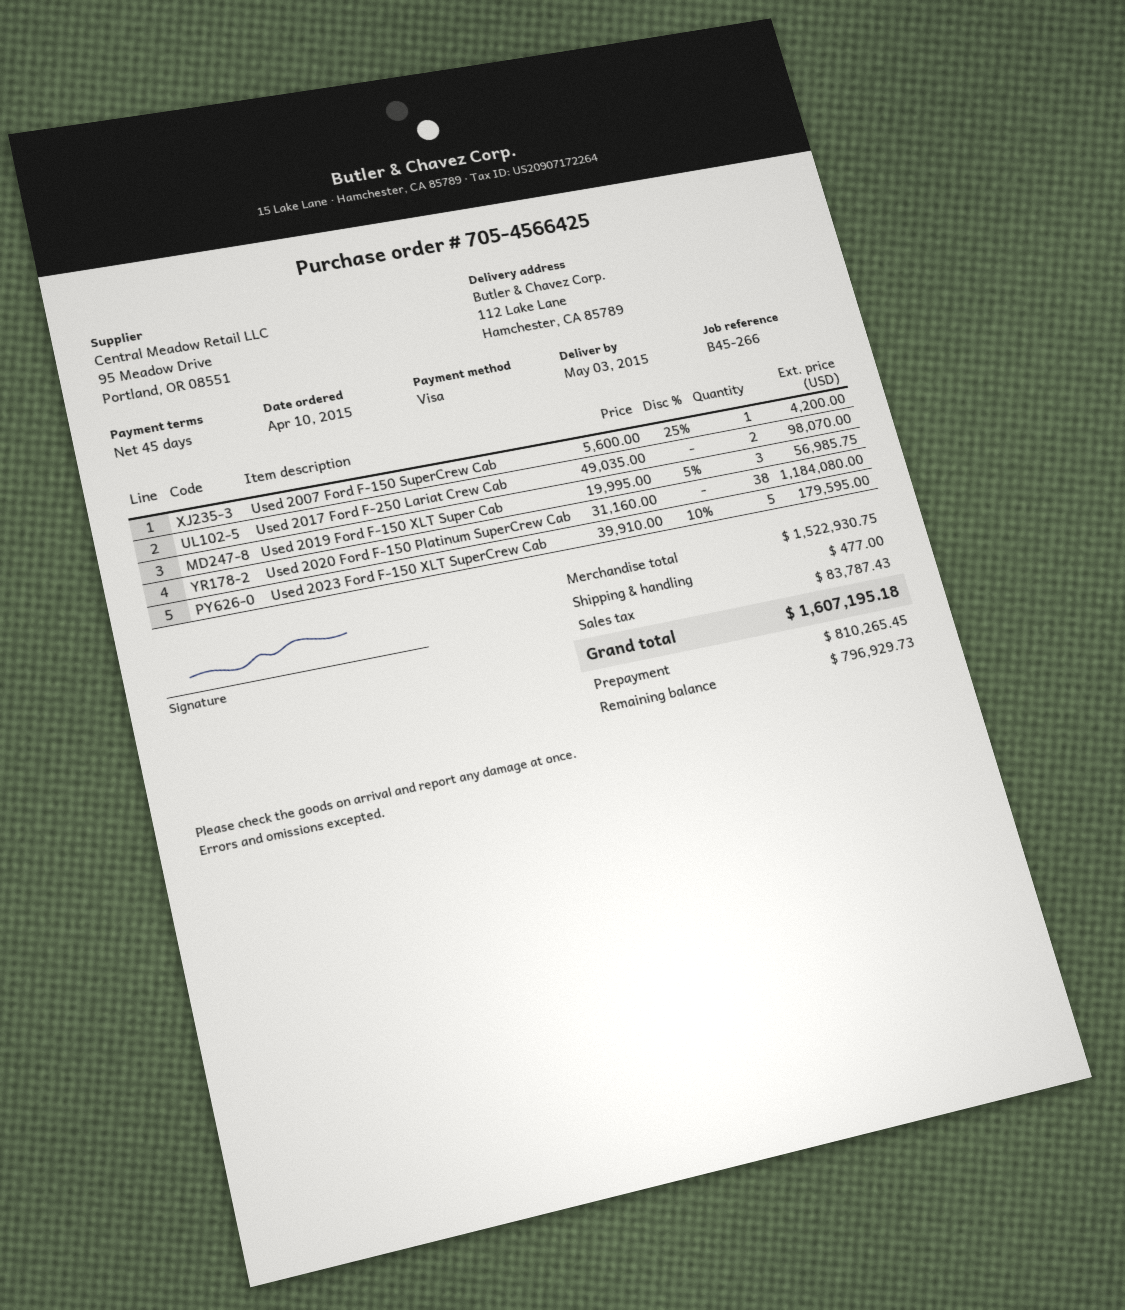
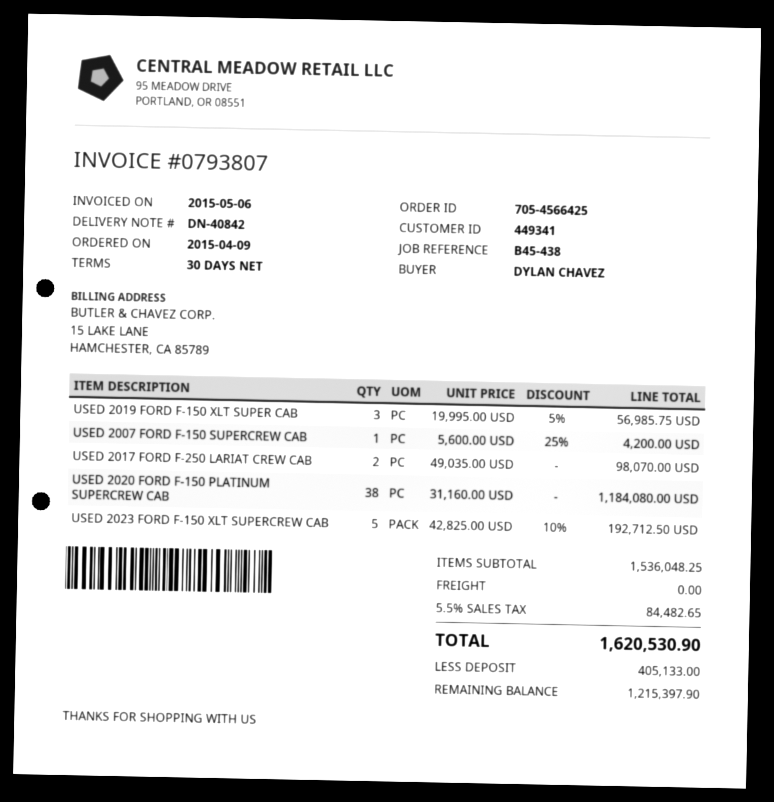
order date: 2015-04-10 -> 2015-04-09
payment terms: 45 days -> 30 days
reference: B45-266 -> B45-438
Used 2023 Ford F-150 XLT SuperCrew Cab: 5 x 39910.00 - 10% = 179595.00 -> 5 x 42825.00 - 10% = 192712.50
subtotal: 1522930.75 -> 1536048.25
shipping: 477.00 -> 0.00
tax: 83787.43 -> 84482.65
total: 1607195.18 -> 1620530.90
deposit: 810265.45 -> 405133.00
balance: 796929.73 -> 1215397.90

